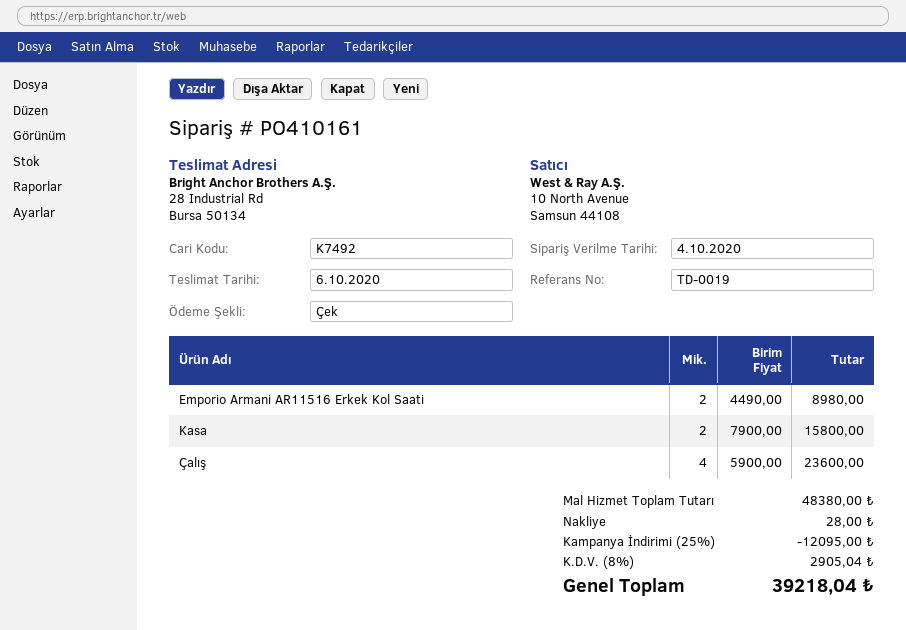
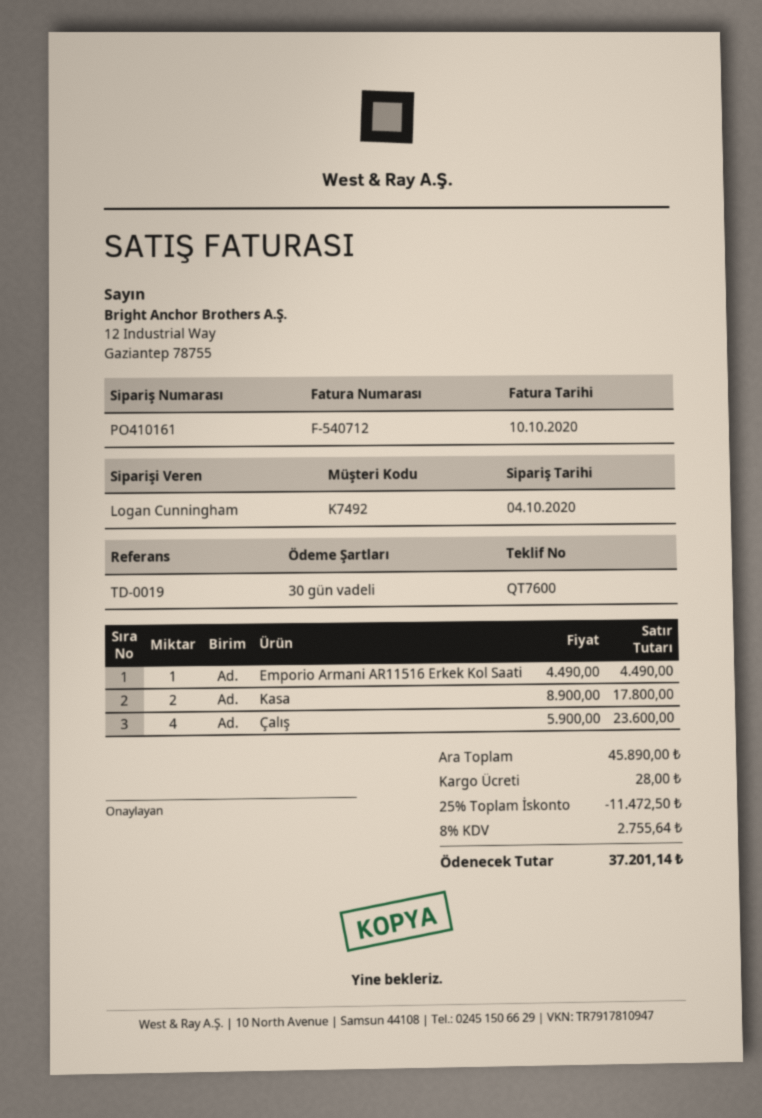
Emporio Armani AR11516 Erkek Kol Saati: 2 x 4490.00 = 8980.00 -> 1 x 4490.00 = 4490.00
Kasa: 2 x 7900.00 = 15800.00 -> 2 x 8900.00 = 17800.00
subtotal: 48380.00 -> 45890.00
discount: 25% = 12095.00 -> 25% = 11472.50
tax: 8% = 2905.04 -> 8% = 2755.64
total: 39218.04 -> 37201.14

